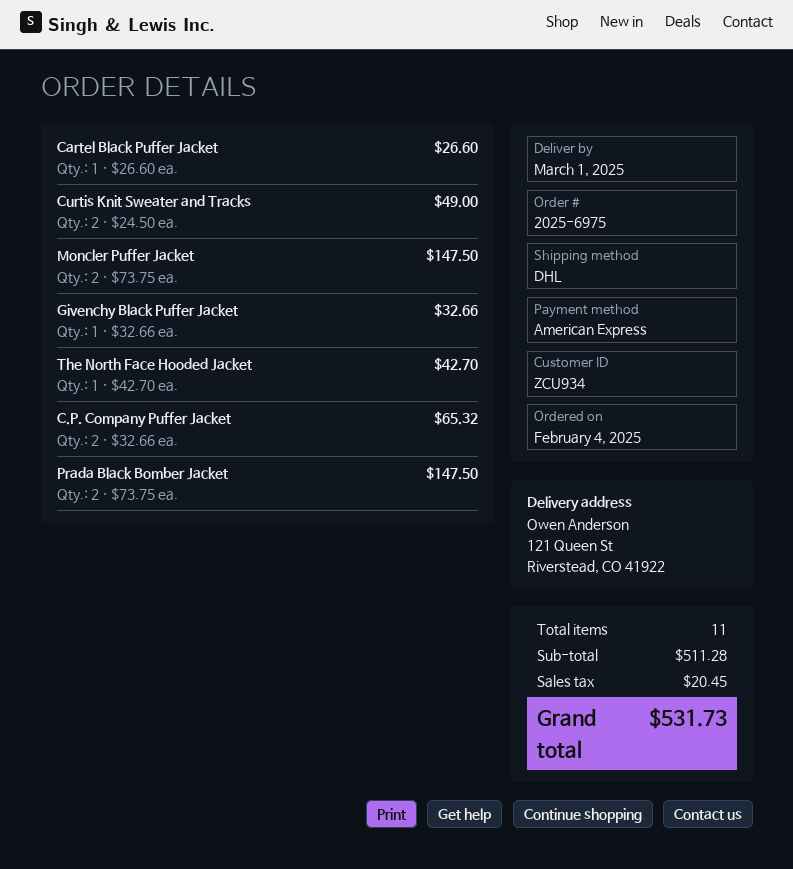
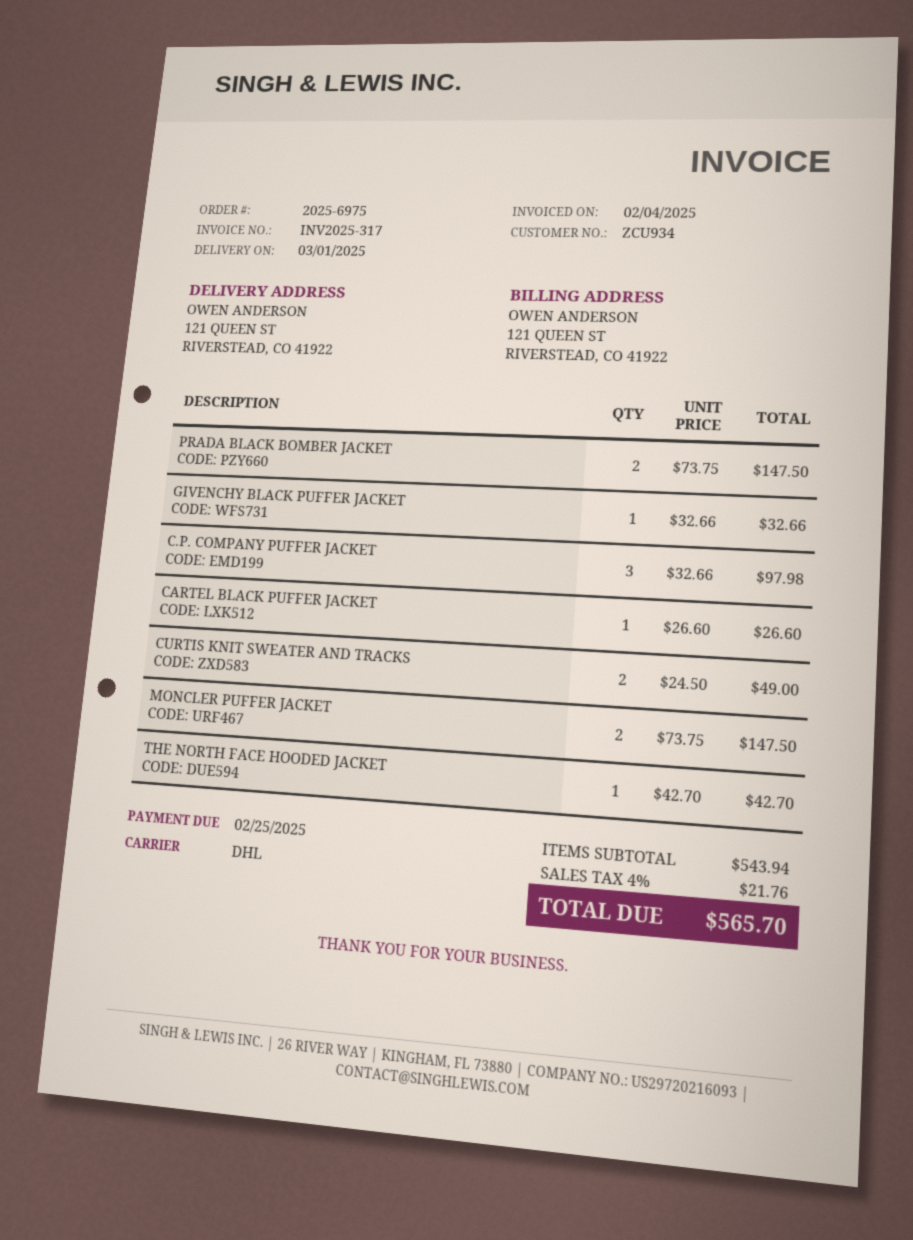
C.P. Company Puffer Jacket: 2 x 32.66 = 65.32 -> 3 x 32.66 = 97.98
subtotal: 511.28 -> 543.94
tax: 20.45 -> 21.76
total: 531.73 -> 565.70

